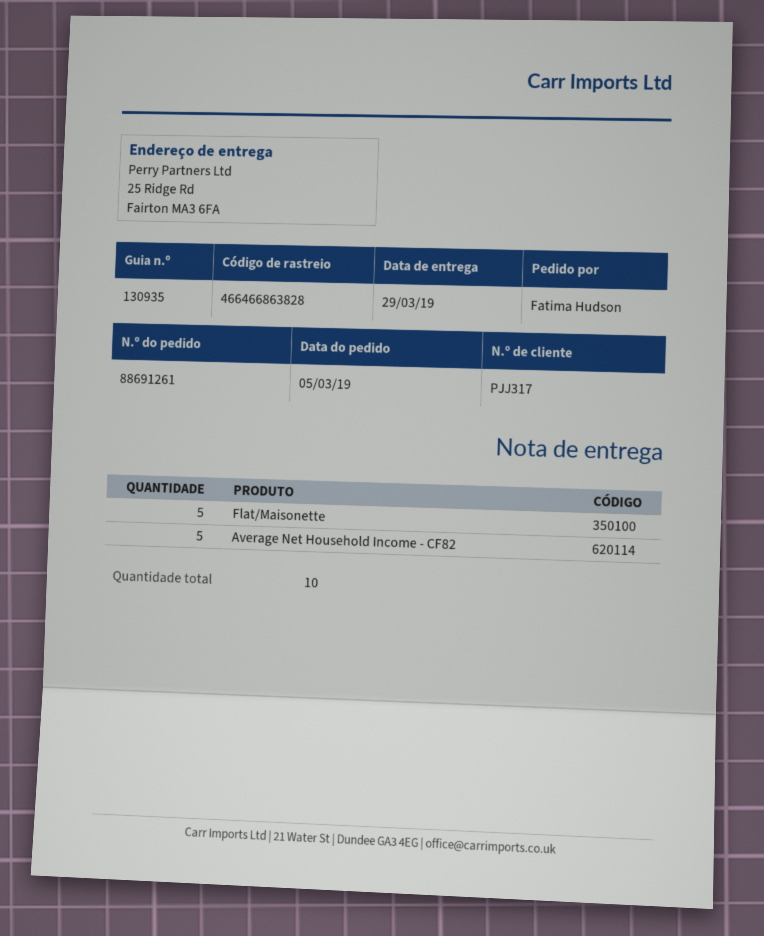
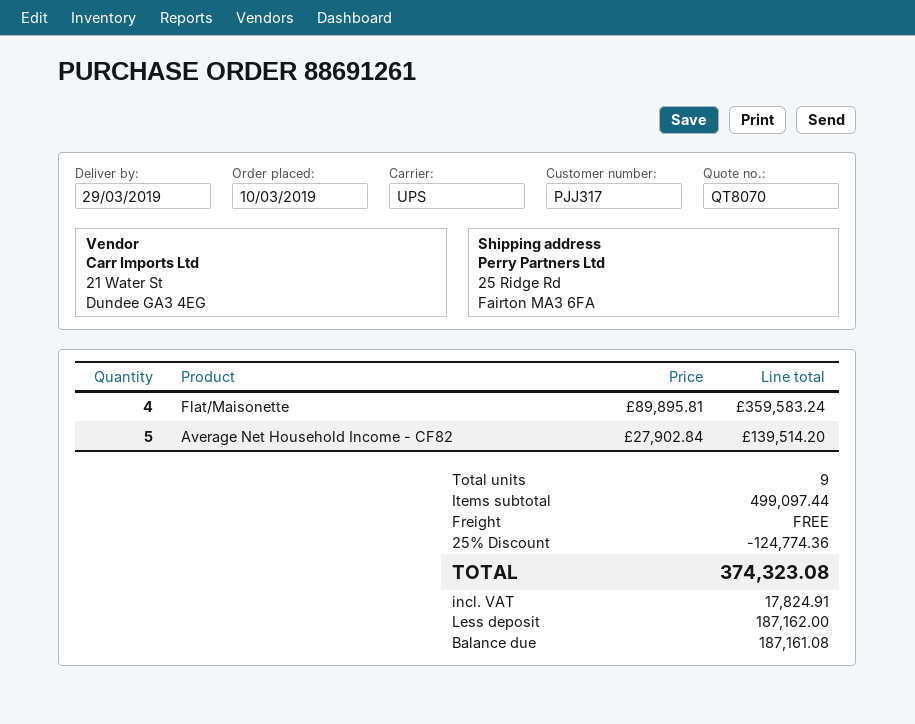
order date: 2019-03-05 -> 2019-03-10
Flat/Maisonette: 5 -> 4
total quantity: 10 -> 9

